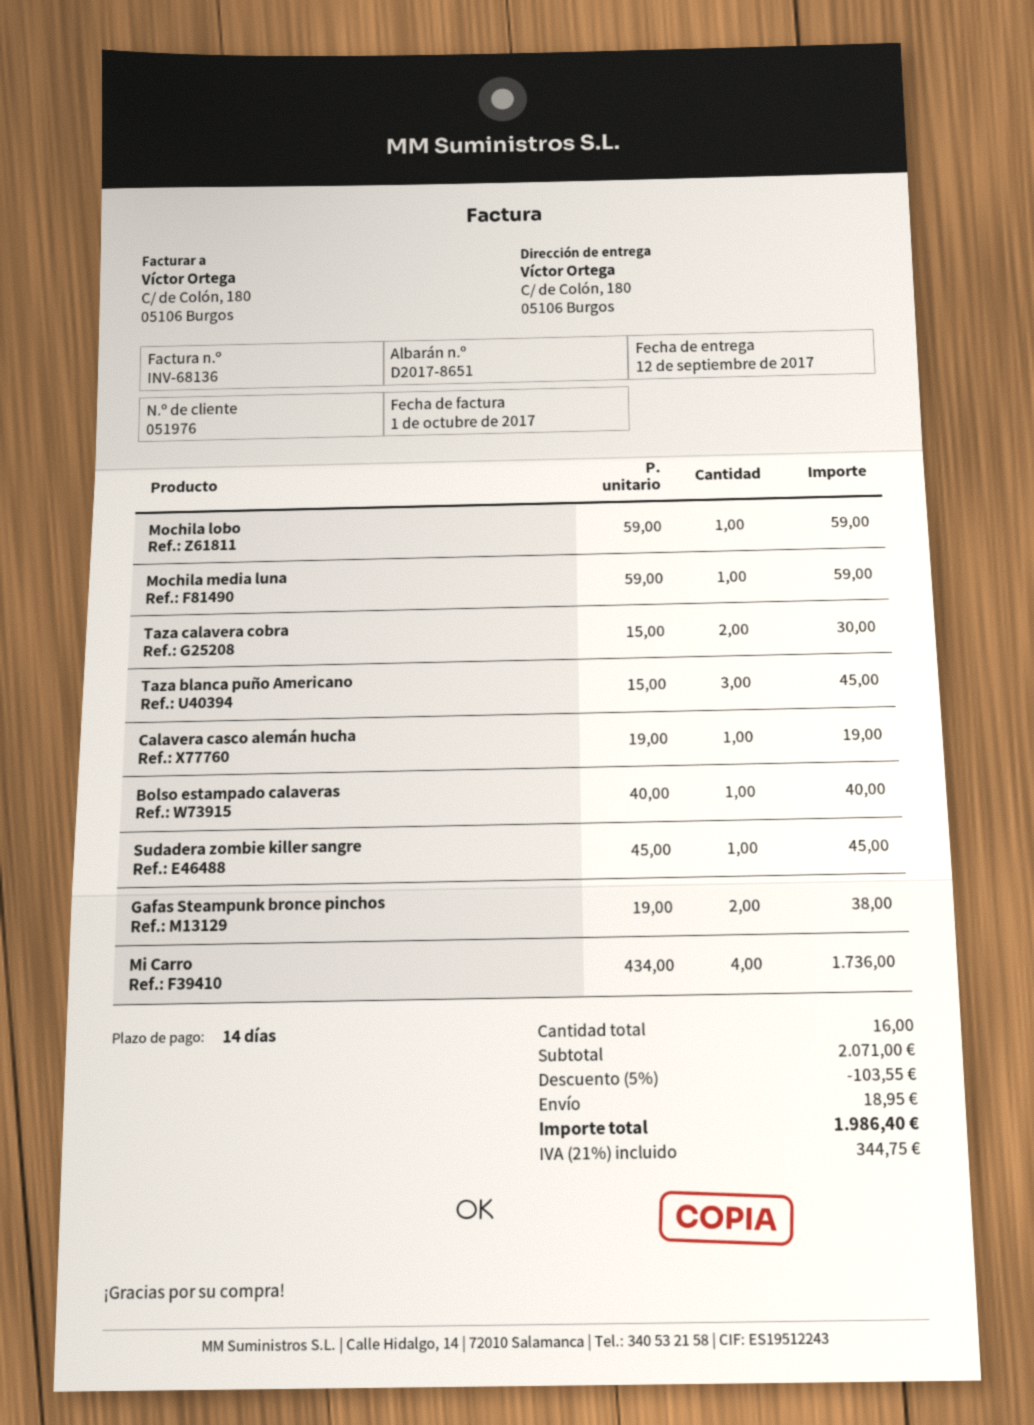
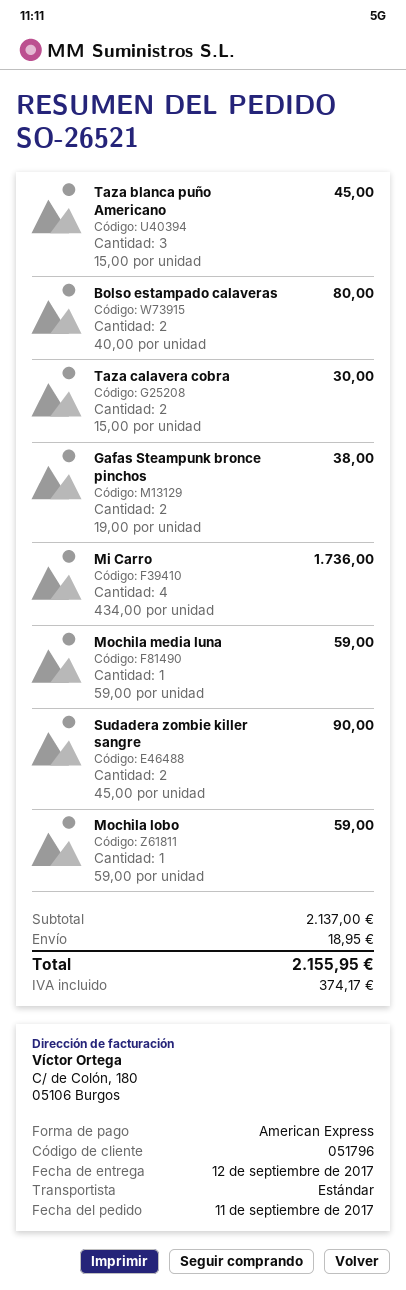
customer number: 051976 -> 051796
Calavera casco alemán hucha: 1 x 19.00 = 19.00 -> none
Bolso estampado calaveras: 1 x 40.00 = 40.00 -> 2 x 40.00 = 80.00
Sudadera zombie killer sangre: 1 x 45.00 = 45.00 -> 2 x 45.00 = 90.00
subtotal: 2071.00 -> 2137.00
discount: 5% = 103.55 -> none
tax: 344.75 -> 374.17
total: 1986.40 -> 2155.95

